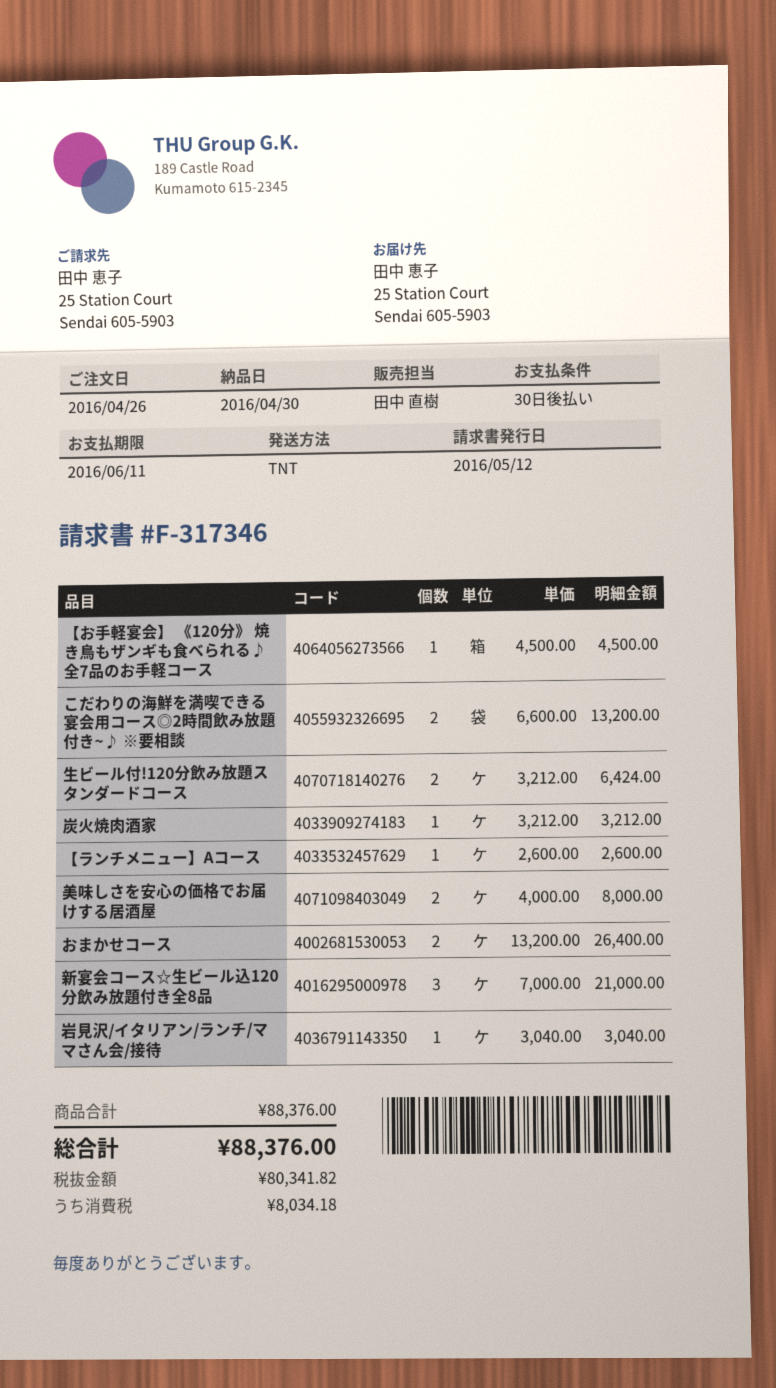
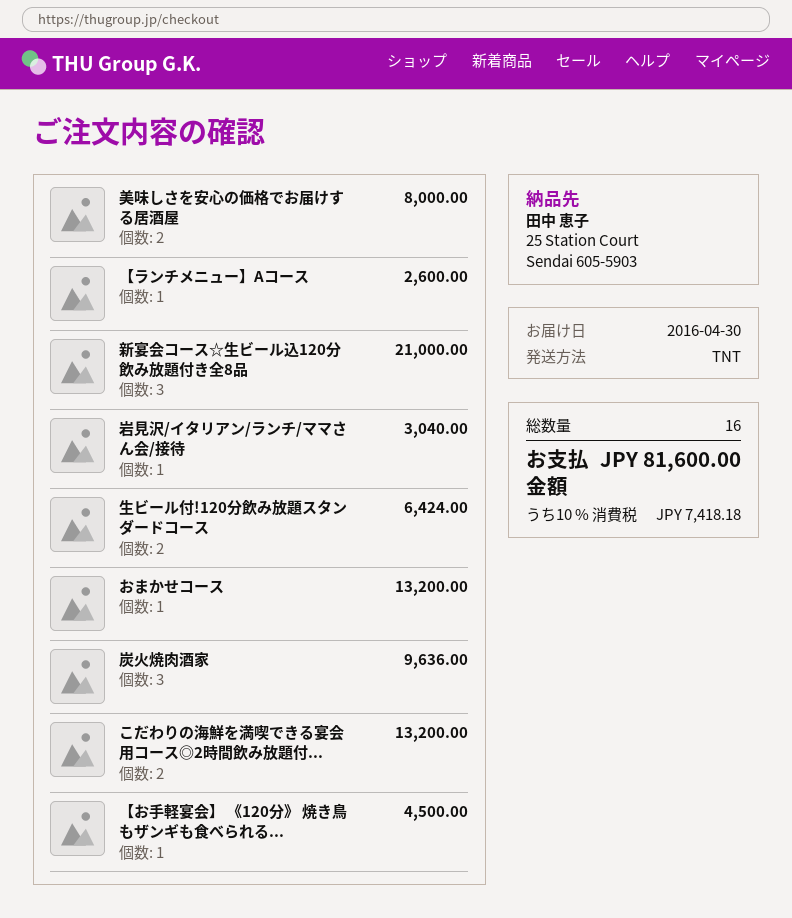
炭火焼肉酒家: 1 for 3212.00 -> 3 for 9636.00
おまかせコース: 2 for 26400.00 -> 1 for 13200.00
tax: 8034.18 -> 7418.18
total: 88376.00 -> 81600.00

